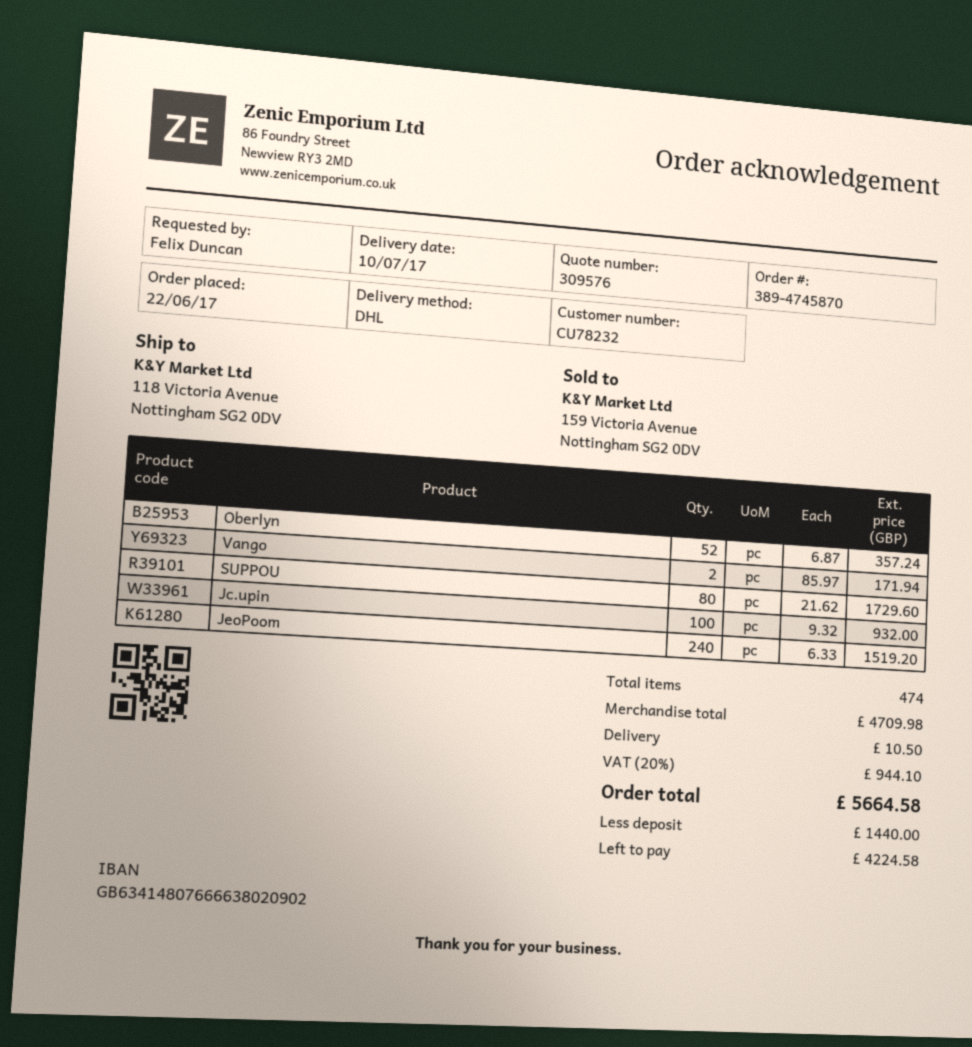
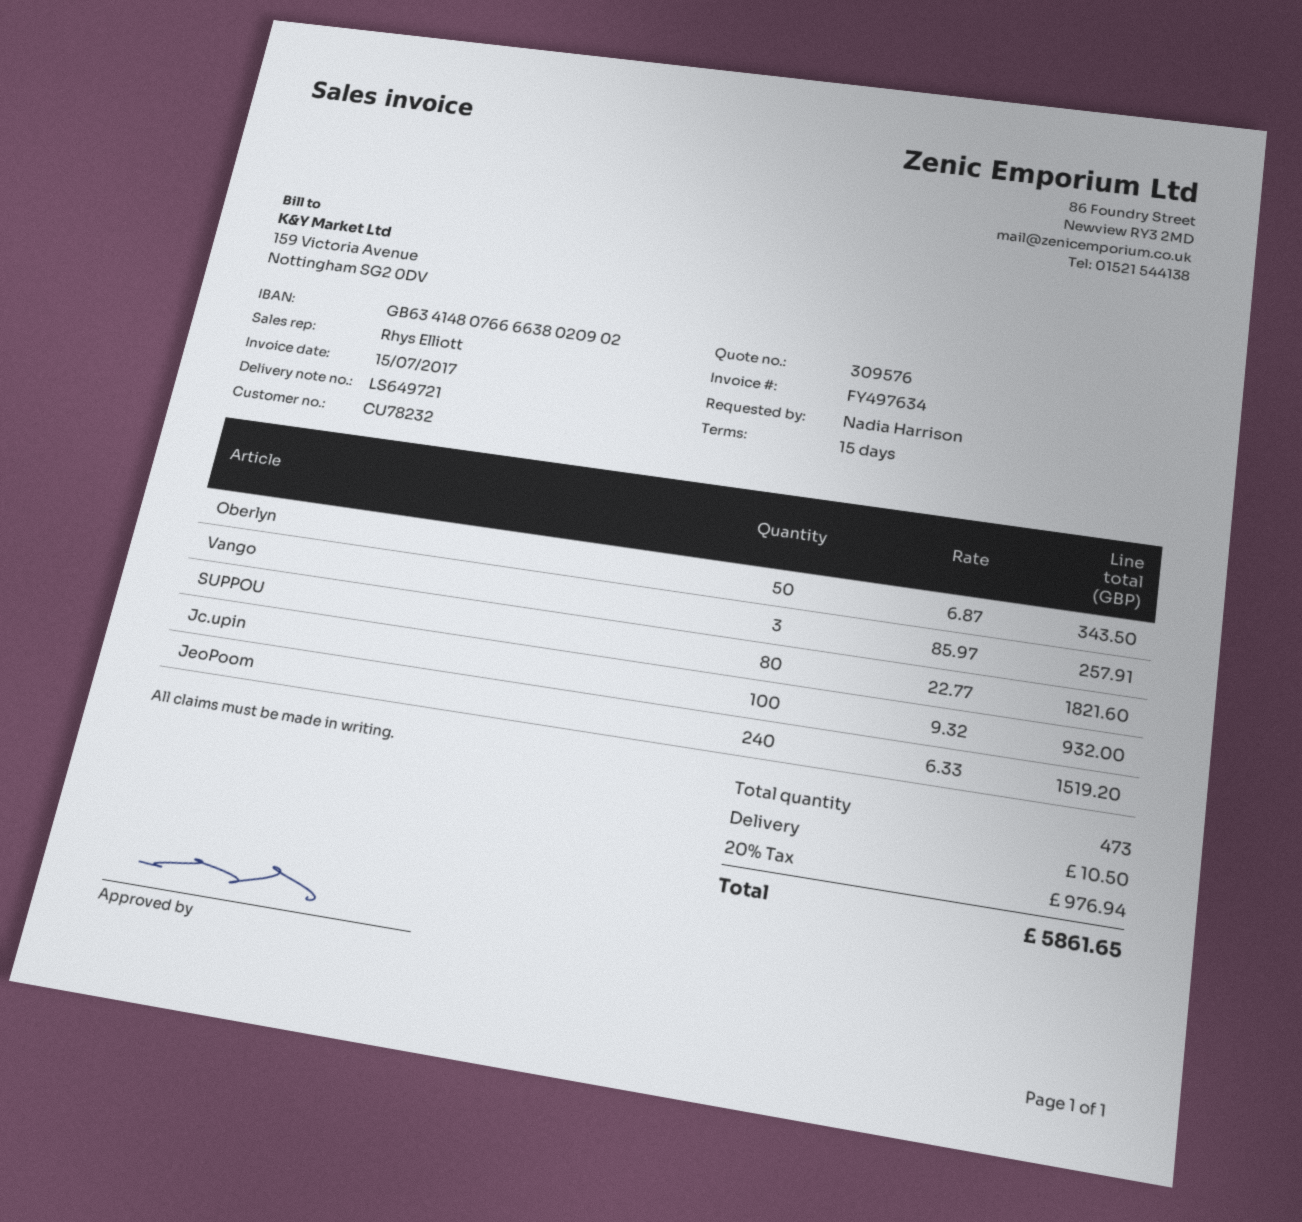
ordered by: Felix Duncan -> Nadia Harrison
Oberlyn: 52 x 6.87 = 357.24 -> 50 x 6.87 = 343.50
Vango: 2 x 85.97 = 171.94 -> 3 x 85.97 = 257.91
SUPPOU: 80 x 21.62 = 1729.60 -> 80 x 22.77 = 1821.60
total quantity: 474 -> 473
tax: 20% = 944.10 -> 20% = 976.94
total: 5664.58 -> 5861.65

